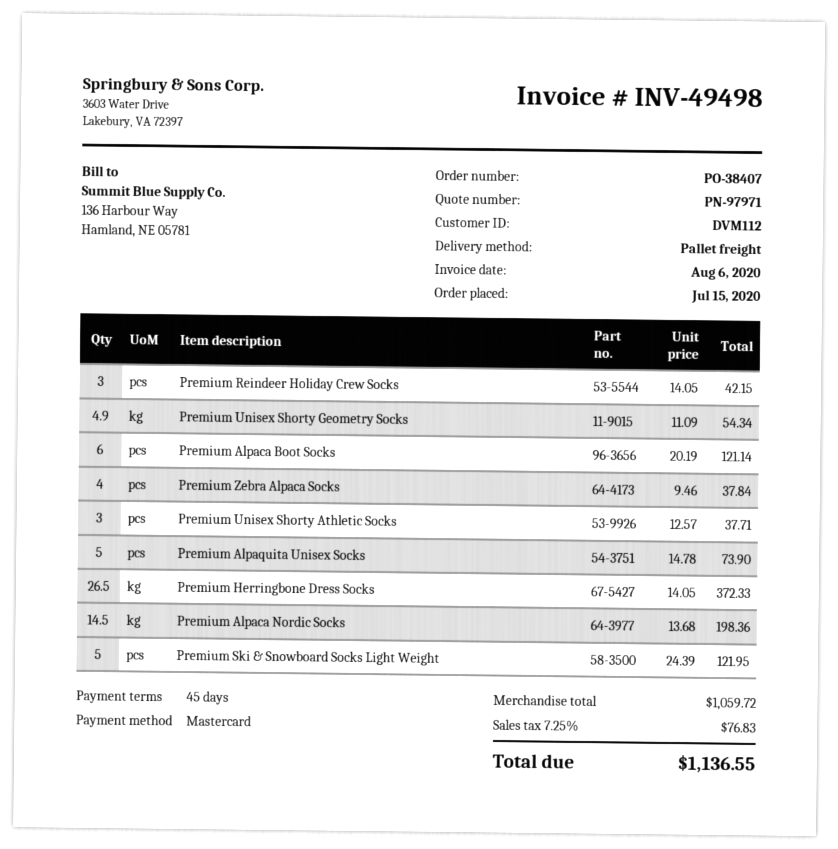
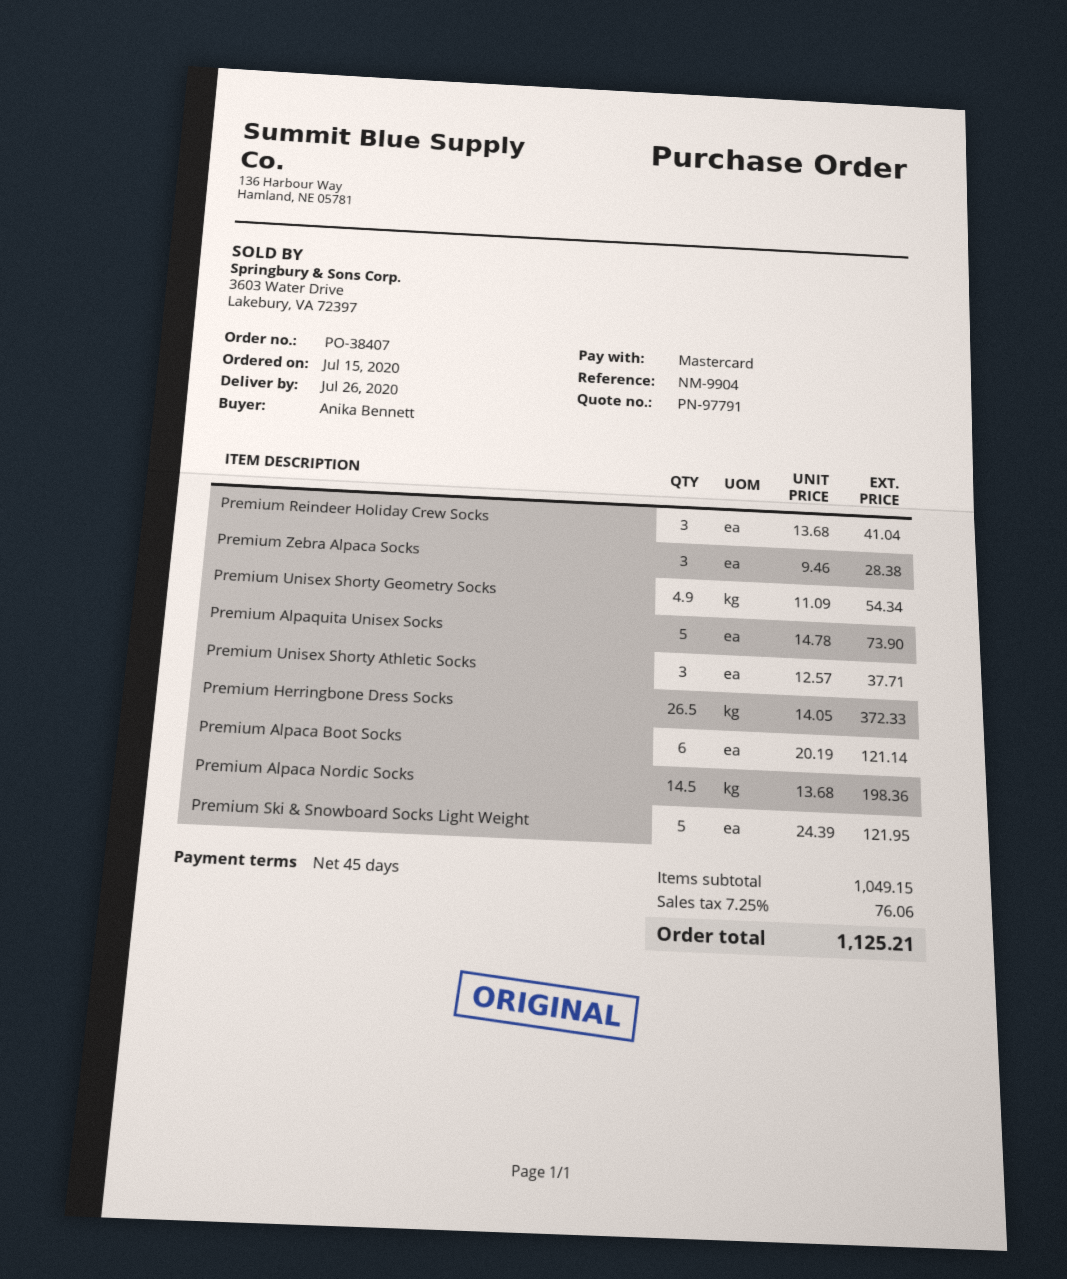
quote number: PN-97971 -> PN-97791
Premium Reindeer Holiday Crew Socks: 3 x 14.05 = 42.15 -> 3 x 13.68 = 41.04
Premium Zebra Alpaca Socks: 4 x 9.46 = 37.84 -> 3 x 9.46 = 28.38
subtotal: 1059.72 -> 1049.15
tax: 7.25% = 76.83 -> 7.25% = 76.06
total: 1136.55 -> 1125.21

